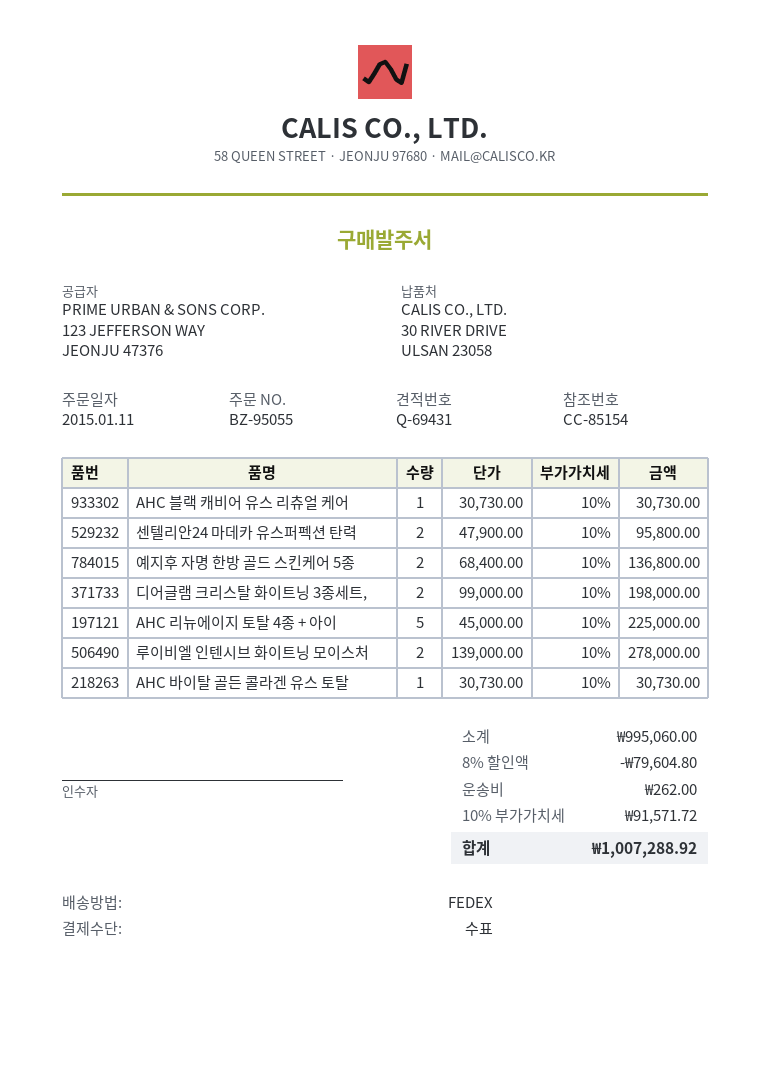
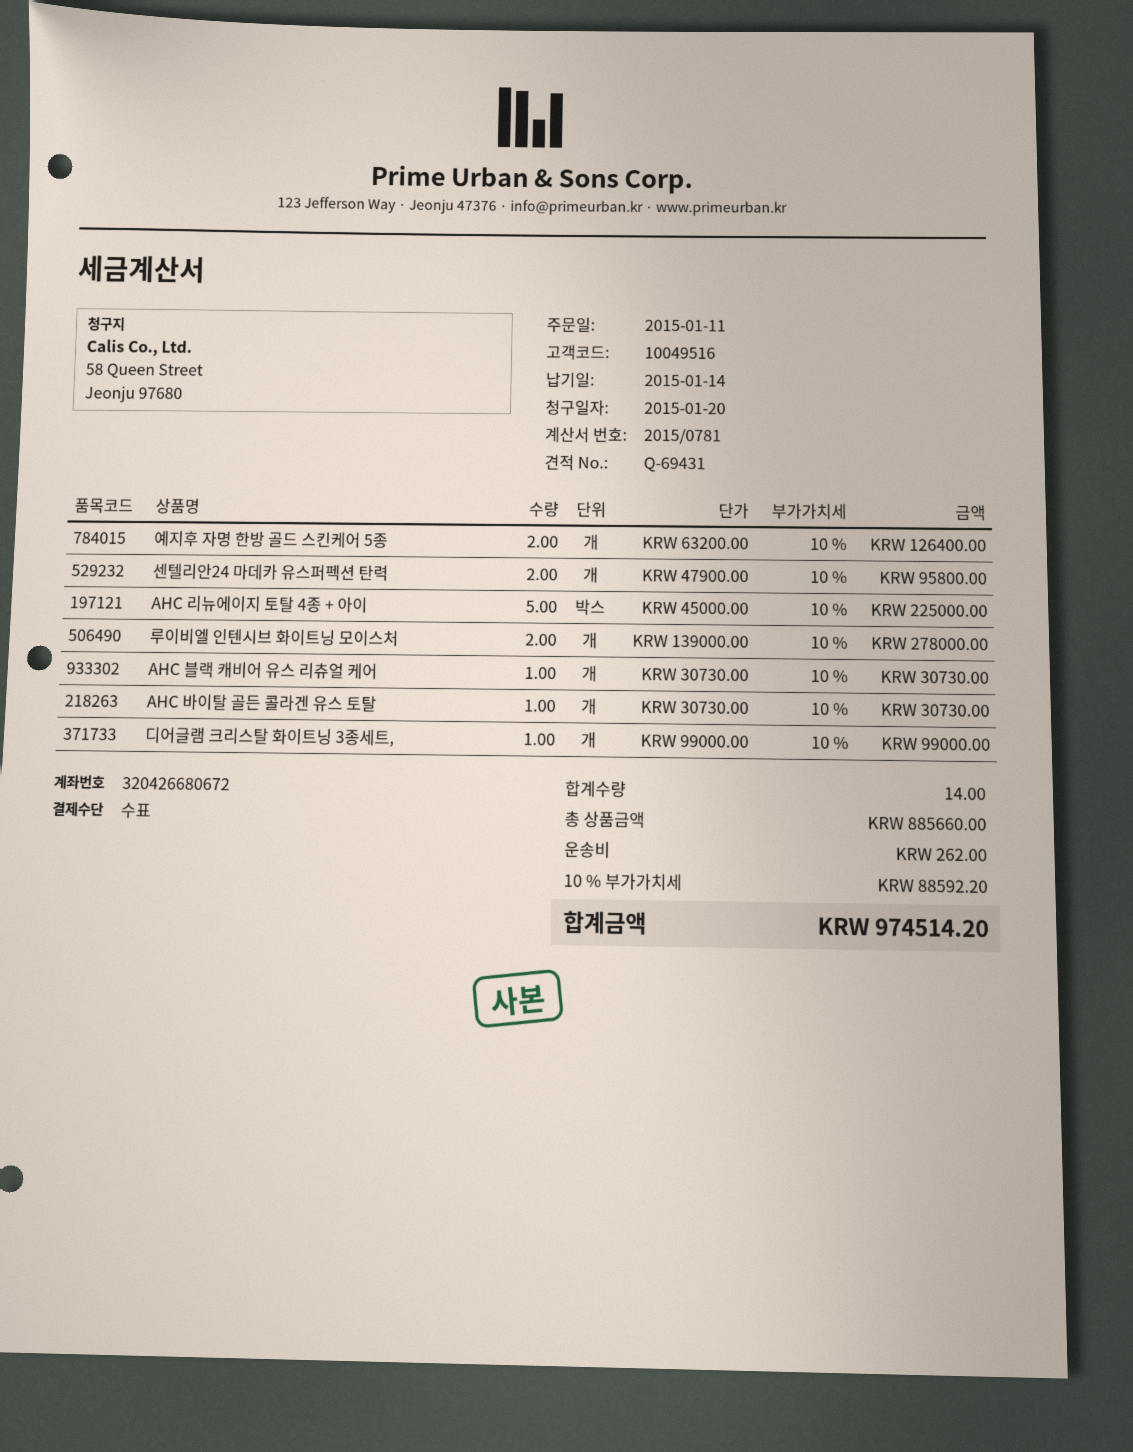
예지후 자명 한방 골드 스킨케어 5종: 2 x 68400.00 = 136800.00 -> 2 x 63200.00 = 126400.00
디어글램 크리스탈 화이트닝 3종세트,: 2 x 99000.00 = 198000.00 -> 1 x 99000.00 = 99000.00
subtotal: 995060.00 -> 885660.00
discount: 8% = 79604.80 -> none
tax: 10% = 91571.72 -> 10% = 88592.20
total: 1007288.92 -> 974514.20

